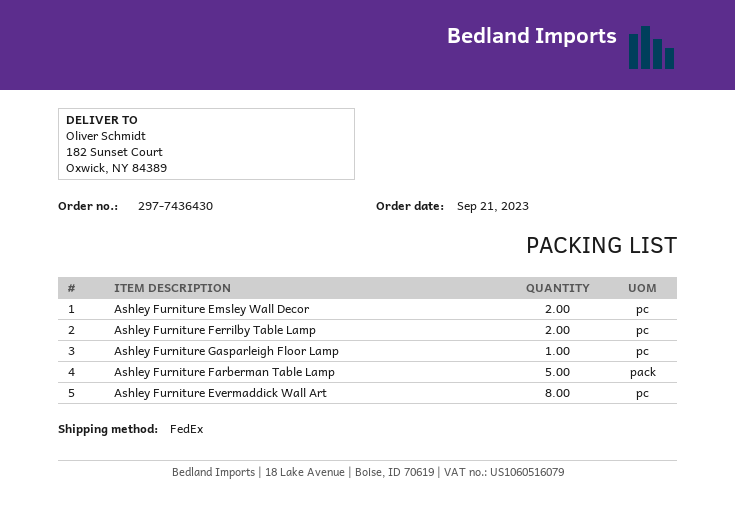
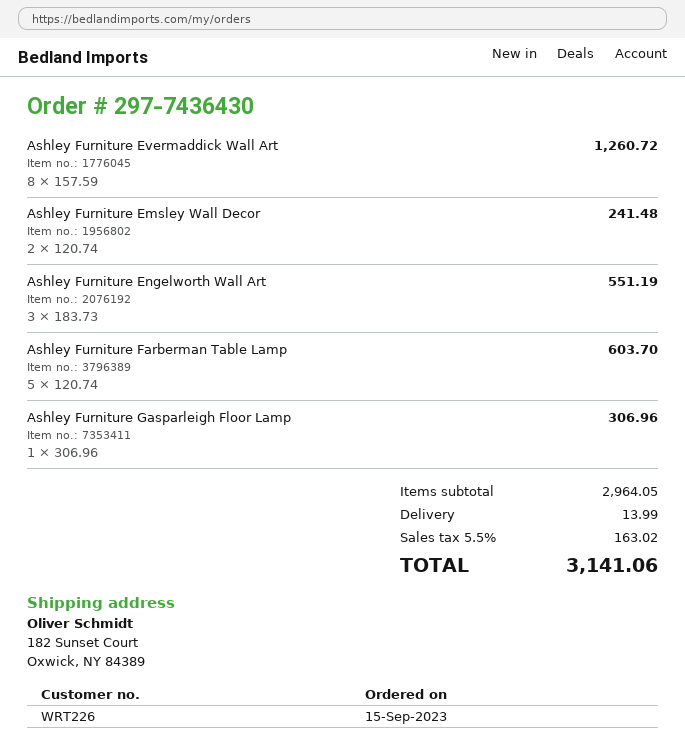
order date: 2023-09-21 -> 2023-09-15
Ashley Furniture Ferrilby Table Lamp: 2 -> none
Ashley Furniture Engelworth Wall Art: none -> 3

